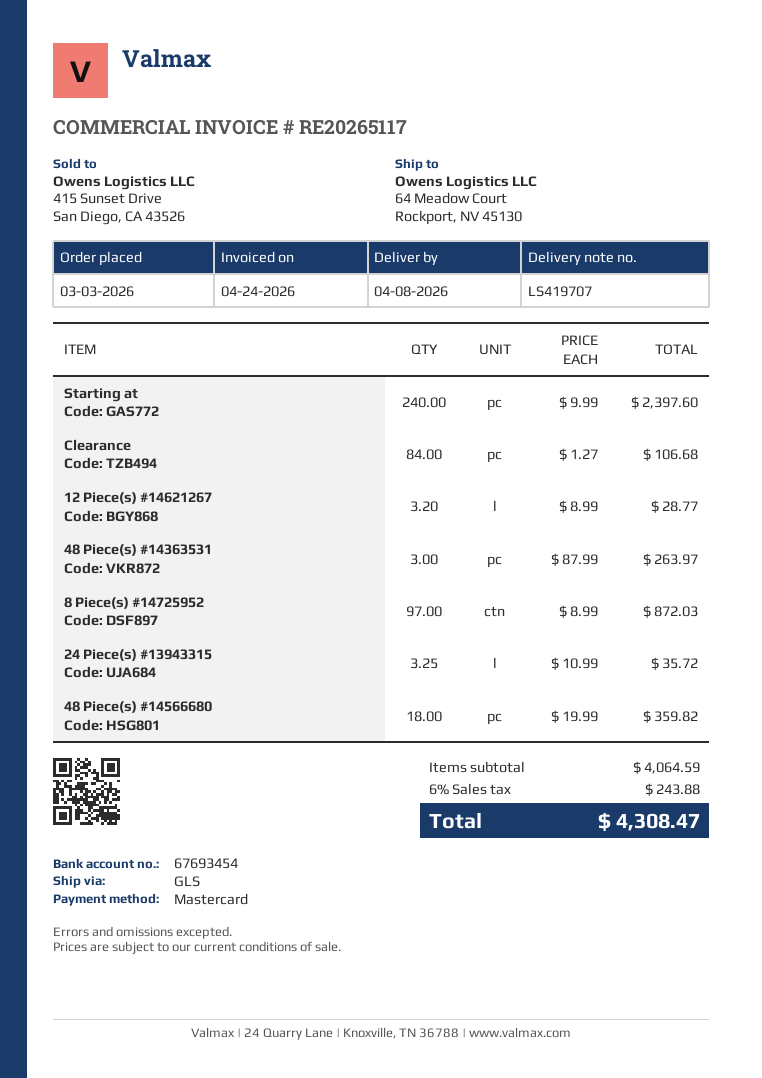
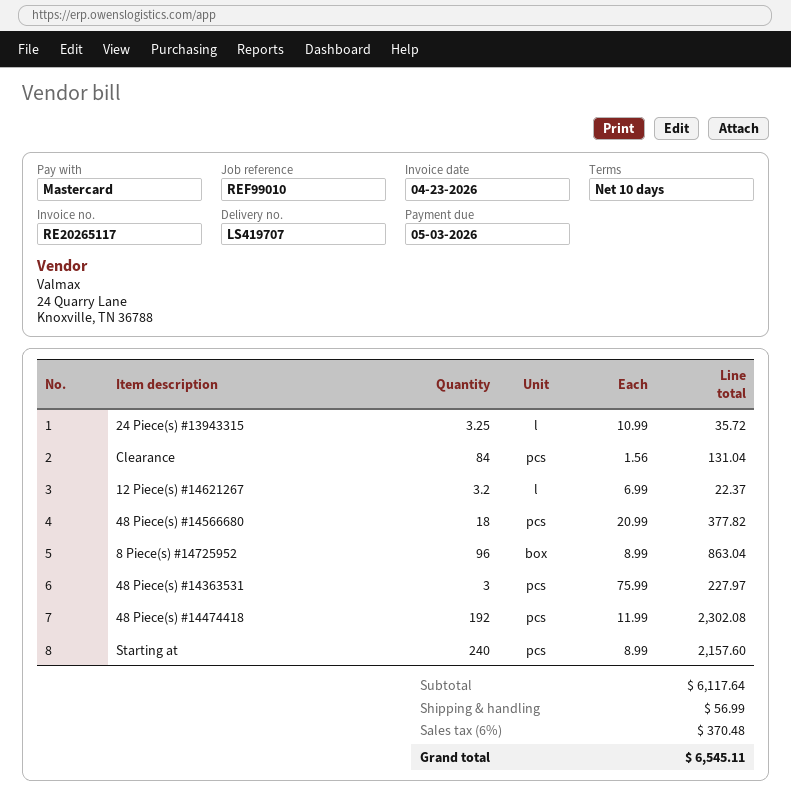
invoice date: 2026-04-24 -> 2026-04-23
Starting at: 240 x 9.99 = 2397.60 -> 240 x 8.99 = 2157.60
Clearance: 84 x 1.27 = 106.68 -> 84 x 1.56 = 131.04
12 Piece(s) #14621267: 3.2 x 8.99 = 28.77 -> 3.2 x 6.99 = 22.37
48 Piece(s) #14363531: 3 x 87.99 = 263.97 -> 3 x 75.99 = 227.97
8 Piece(s) #14725952: 97 x 8.99 = 872.03 -> 96 x 8.99 = 863.04
48 Piece(s) #14566680: 18 x 19.99 = 359.82 -> 18 x 20.99 = 377.82
48 Piece(s) #14474418: none -> 192 x 11.99 = 2302.08
subtotal: 4064.59 -> 6117.64
shipping: none -> 56.99
tax: 6% = 243.88 -> 6% = 370.48
total: 4308.47 -> 6545.11

